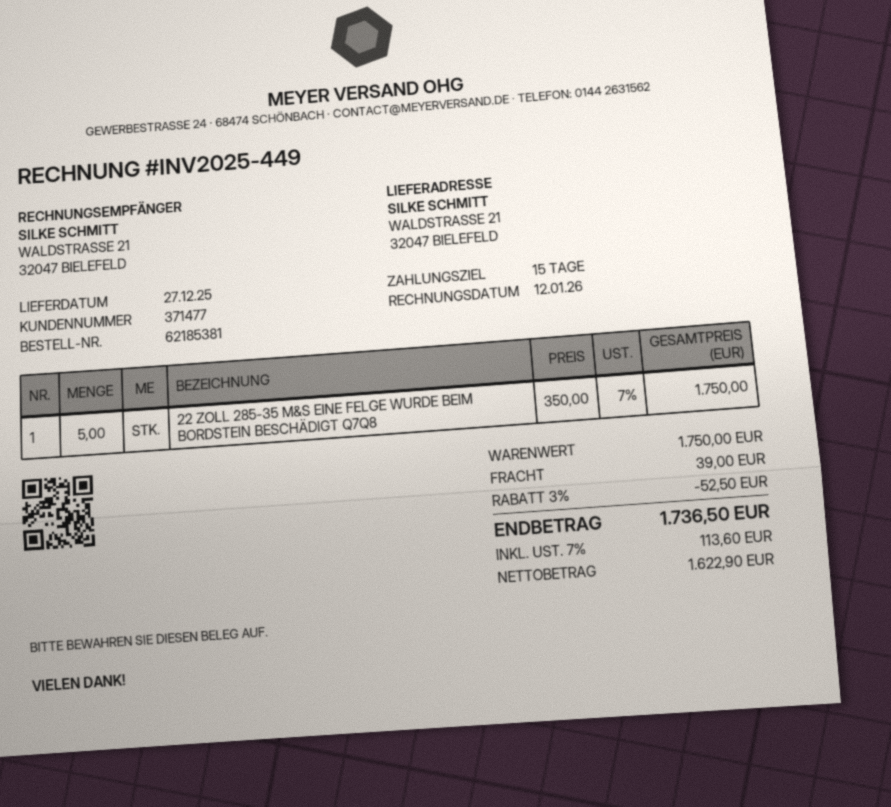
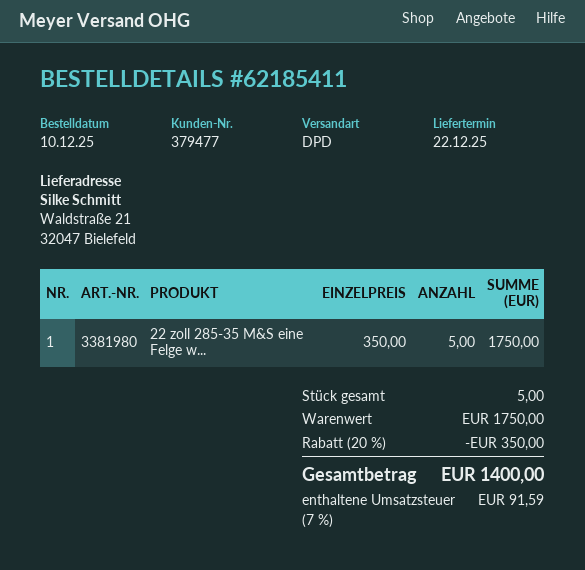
order number: 62185381 -> 62185411
delivery date: 2025-12-27 -> 2025-12-22
customer number: 371477 -> 379477
discount: 3% = 52.50 -> 20% = 350.00
shipping: 39.00 -> none
tax: 7% = 113.60 -> 7% = 91.59
total: 1736.50 -> 1400.00

